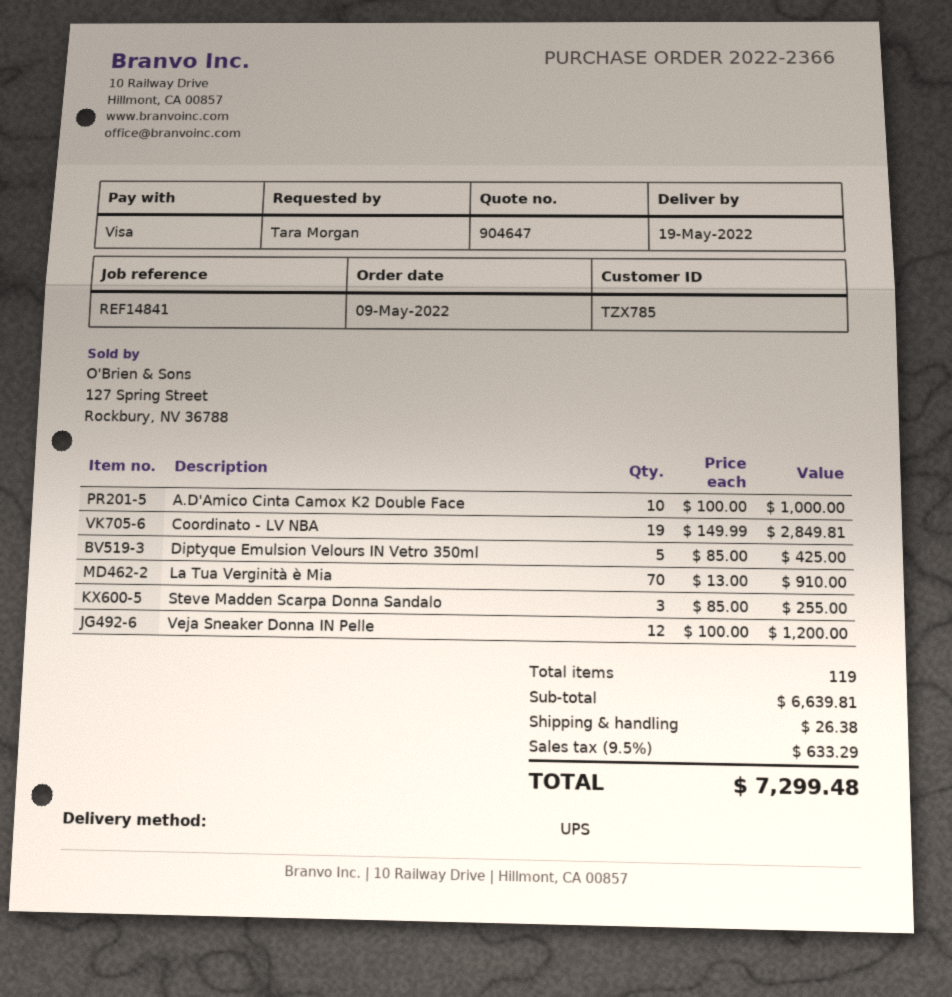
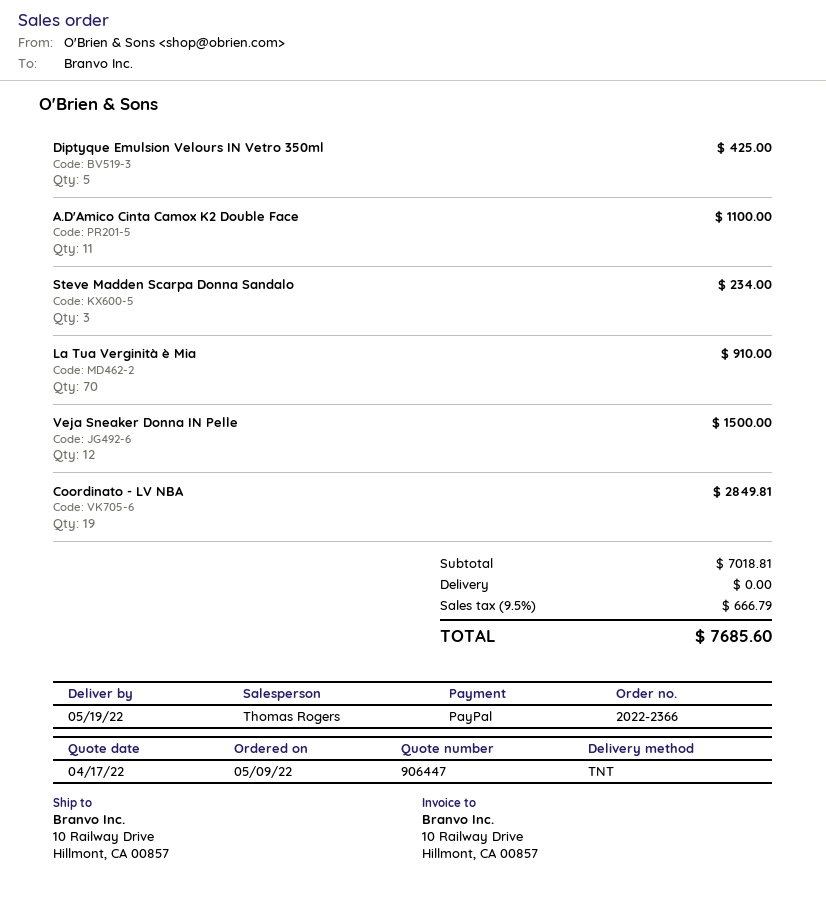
quote number: 904647 -> 906447
payment method: Visa -> PayPal
shipping method: UPS -> TNT
A.D'Amico Cinta Camox K2 Double Face: 10 for 1000.00 -> 11 for 1100.00
Steve Madden Scarpa Donna Sandalo: 3 for 255.00 -> 3 for 234.00
Veja Sneaker Donna IN Pelle: 12 for 1200.00 -> 12 for 1500.00
subtotal: 6639.81 -> 7018.81
shipping: 26.38 -> 0.00
tax: 9.5% = 633.29 -> 9.5% = 666.79
total: 7299.48 -> 7685.60

